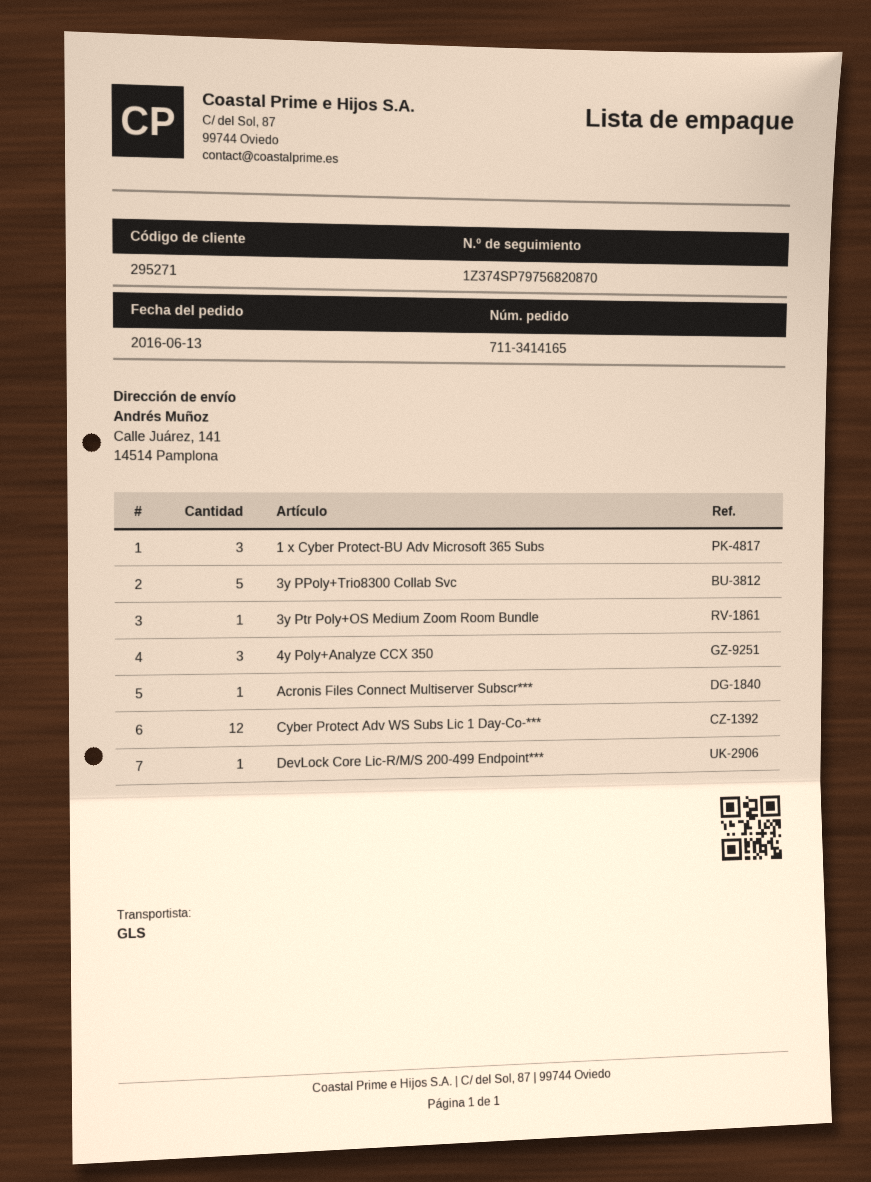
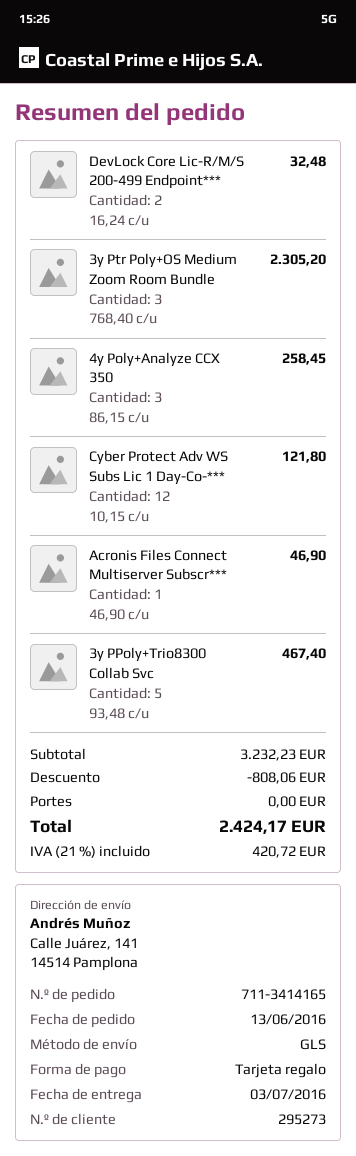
customer number: 295271 -> 295273
1 x Cyber Protect-BU Adv Microsoft 365 Subs: 3 -> none
3y Ptr Poly+OS Medium Zoom Room Bundle: 1 -> 3
DevLock Core Lic-R/M/S 200-499 Endpoint***: 1 -> 2

